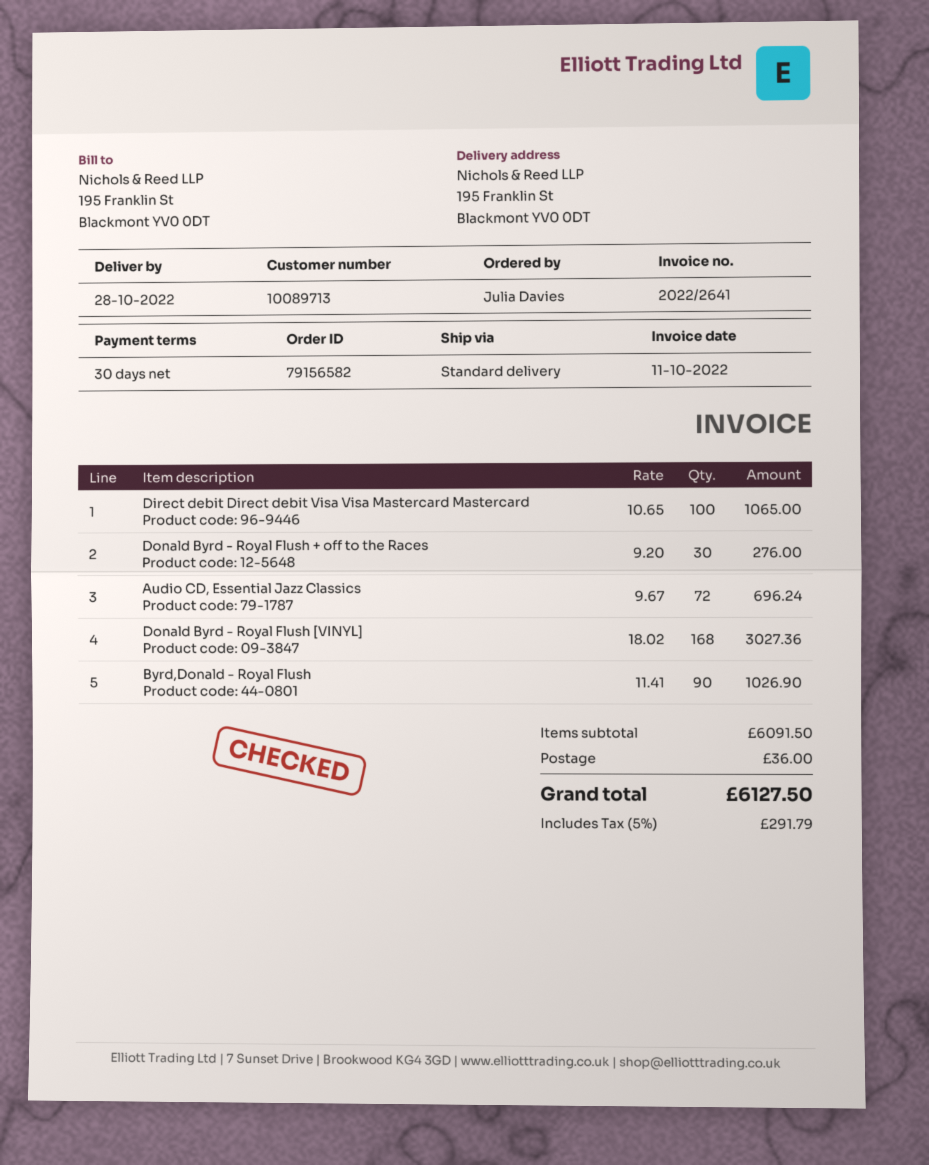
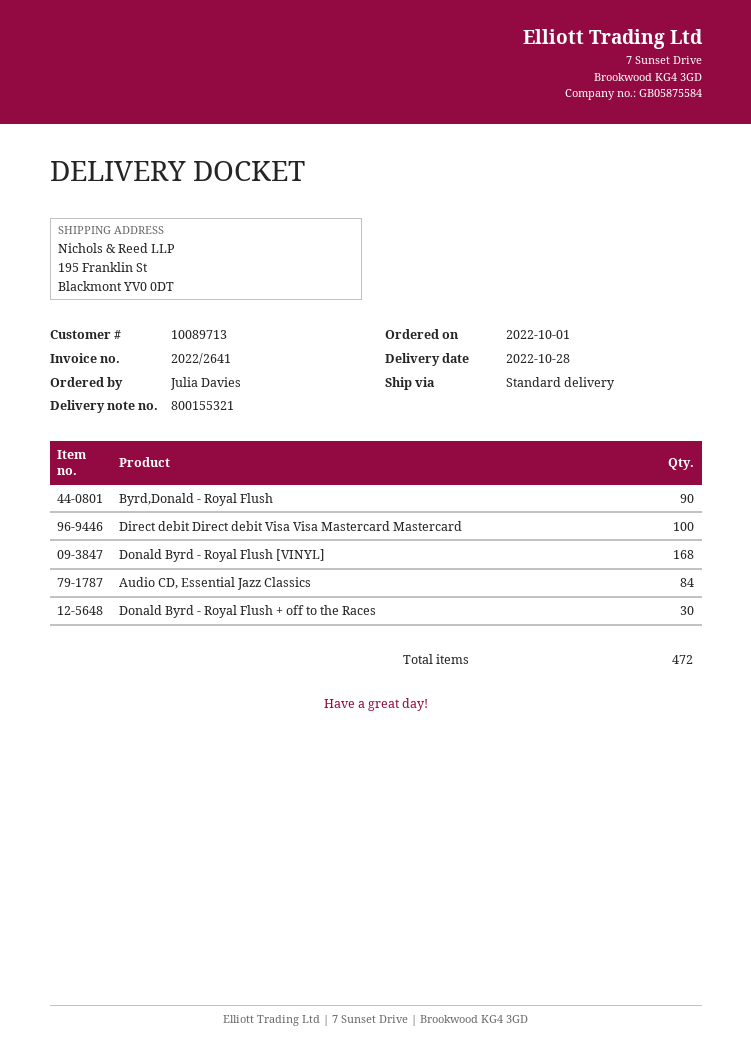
Audio CD, Essential Jazz Classics: 72 -> 84

